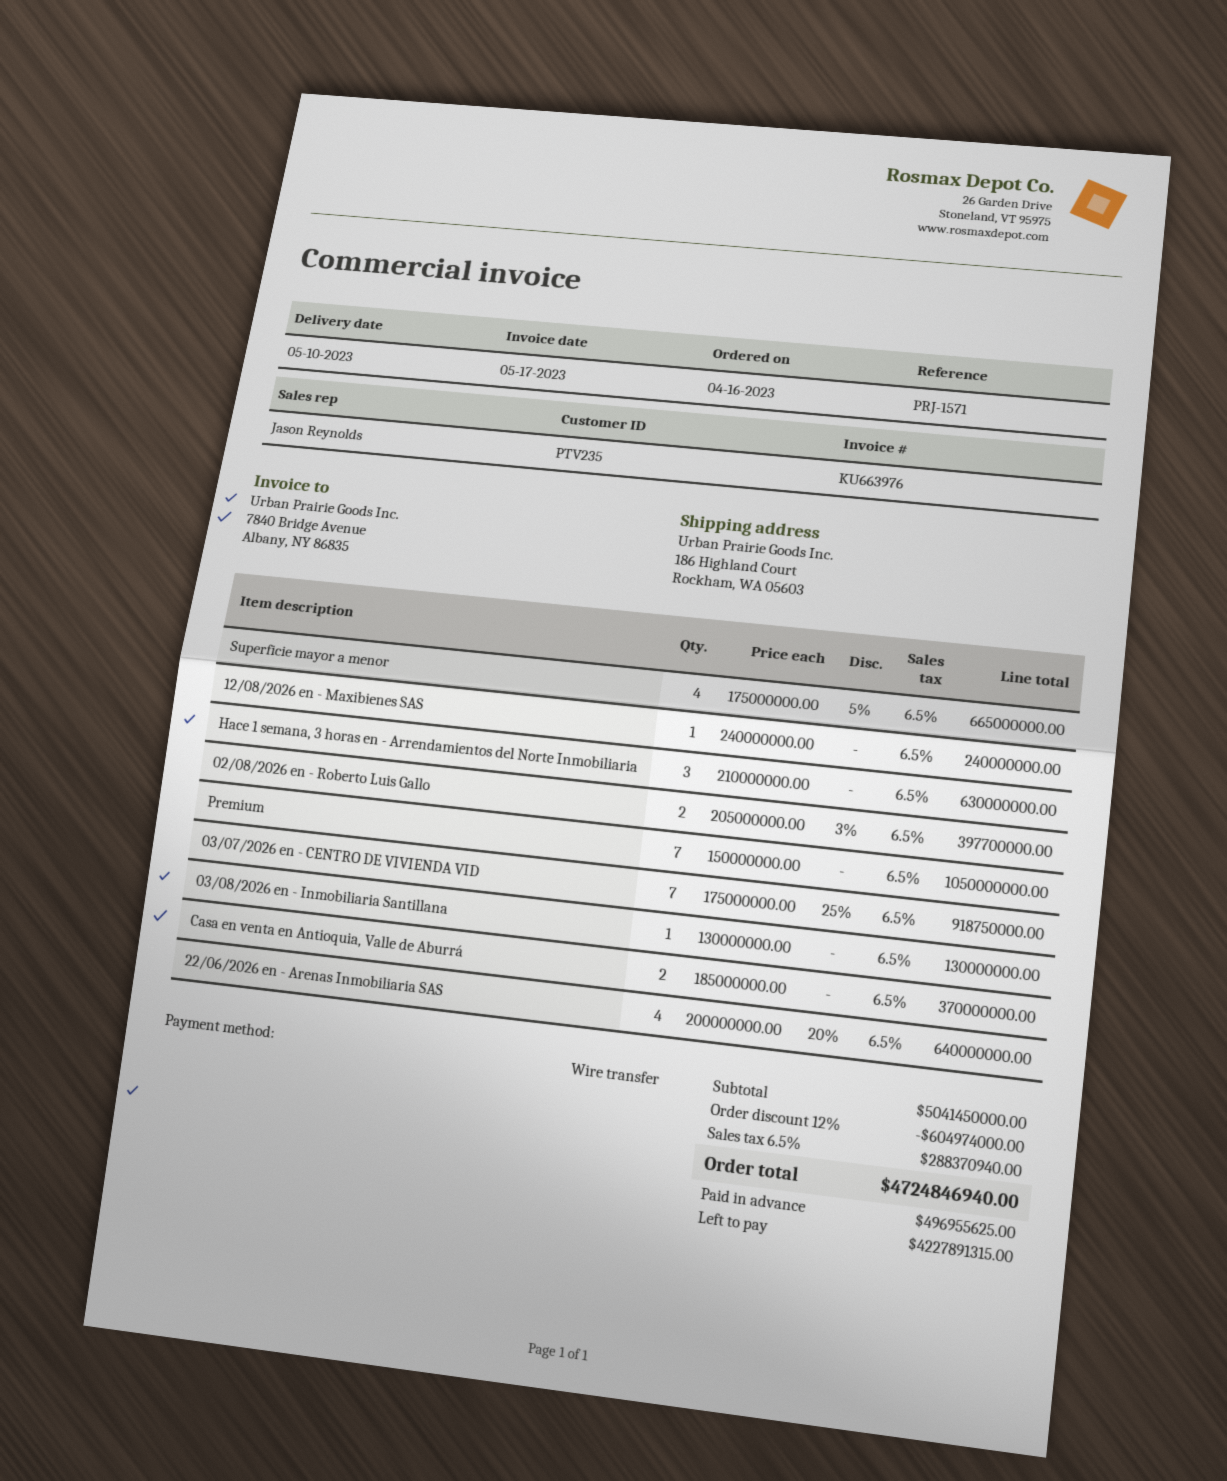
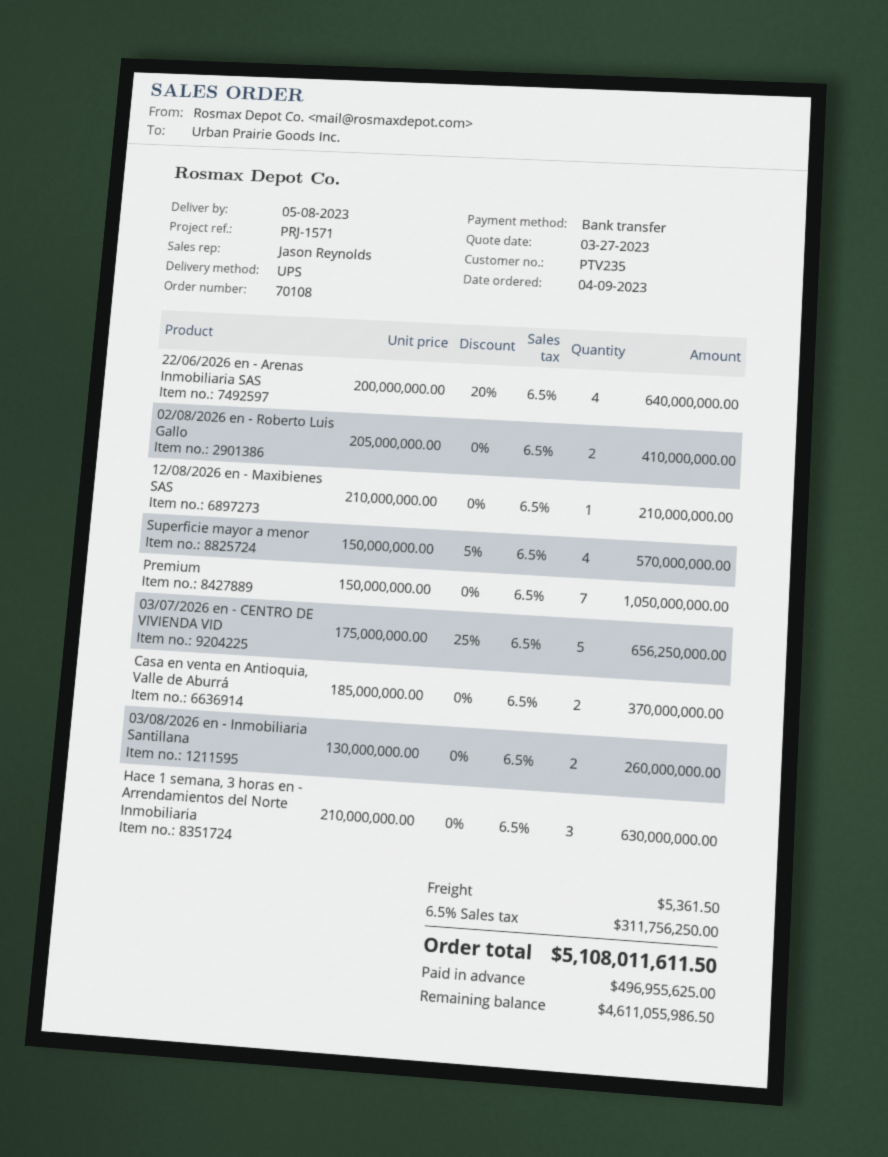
order date: 2023-04-16 -> 2023-04-09
delivery date: 2023-05-10 -> 2023-05-08
Superficie mayor a menor: 4 x 175000000.00 - 5% = 665000000.00 -> 4 x 150000000.00 - 5% = 570000000.00
12/08/2026 en - Maxibienes SAS: 1 x 240000000.00 = 240000000.00 -> 1 x 210000000.00 = 210000000.00
02/08/2026 en - Roberto Luis Gallo: 2 x 205000000.00 - 3% = 397700000.00 -> 2 x 205000000.00 = 410000000.00
03/07/2026 en - CENTRO DE VIVIENDA VID: 7 x 175000000.00 - 25% = 918750000.00 -> 5 x 175000000.00 - 25% = 656250000.00
03/08/2026 en - Inmobiliaria Santillana: 1 x 130000000.00 = 130000000.00 -> 2 x 130000000.00 = 260000000.00
discount: 12% = 604974000.00 -> none
shipping: none -> 5361.50
tax: 6.5% = 288370940.00 -> 6.5% = 311756250.00
total: 4724846940.00 -> 5108011611.50
balance: 4227891315.00 -> 4611055986.50

